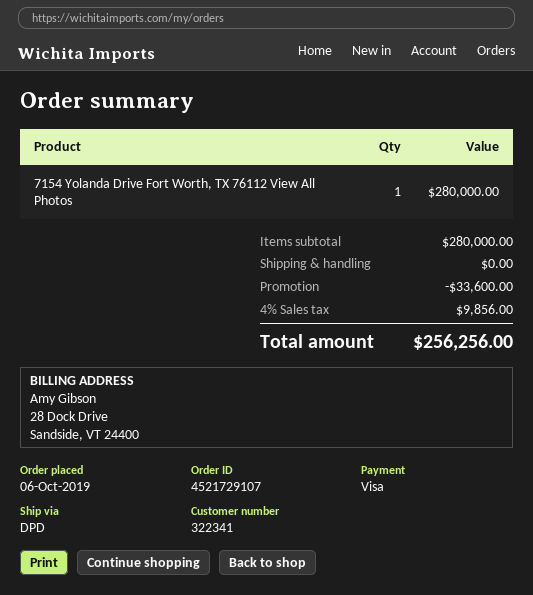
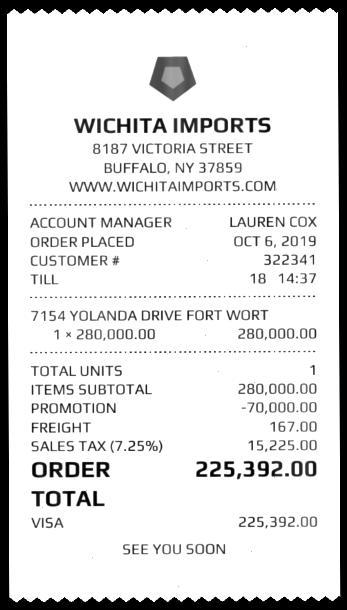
discount: 33600.00 -> 70000.00
shipping: 0.00 -> 167.00
tax: 4% = 9856.00 -> 7.25% = 15225.00
total: 256256.00 -> 225392.00

